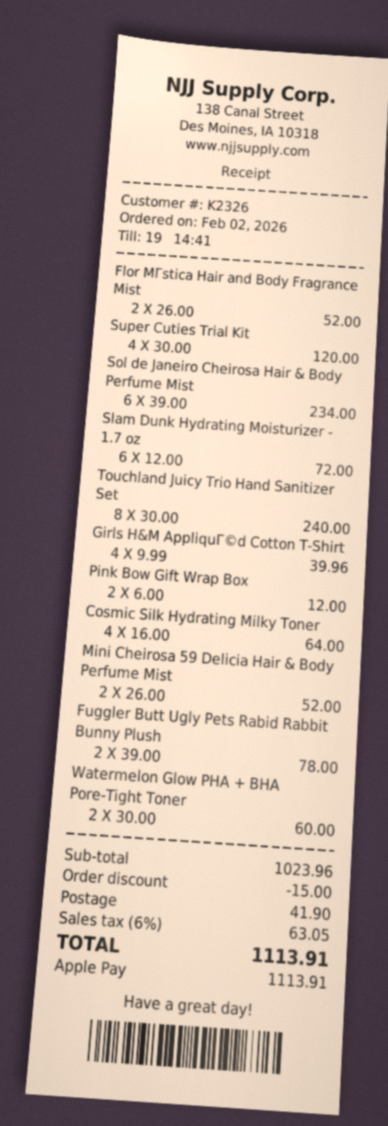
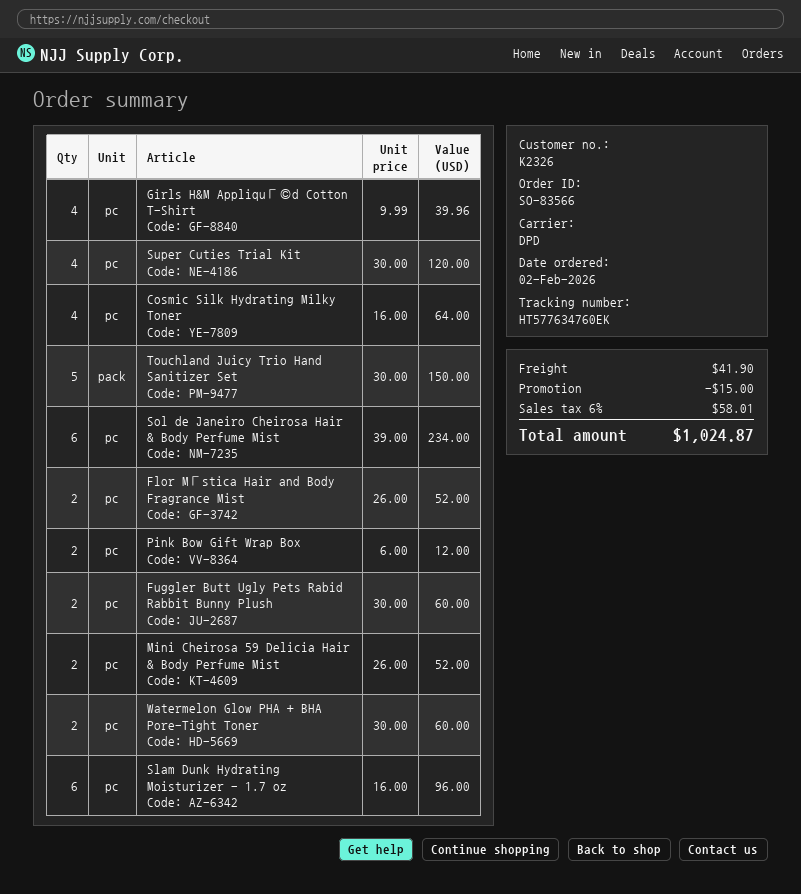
Slam Dunk Hydrating Moisturizer - 1.7 oz: 6 x 12.00 = 72.00 -> 6 x 16.00 = 96.00
Touchland Juicy Trio Hand Sanitizer Set: 8 x 30.00 = 240.00 -> 5 x 30.00 = 150.00
Fuggler Butt Ugly Pets Rabid Rabbit Bunny Plush: 2 x 39.00 = 78.00 -> 2 x 30.00 = 60.00
tax: 6% = 63.05 -> 6% = 58.01
total: 1113.91 -> 1024.87

